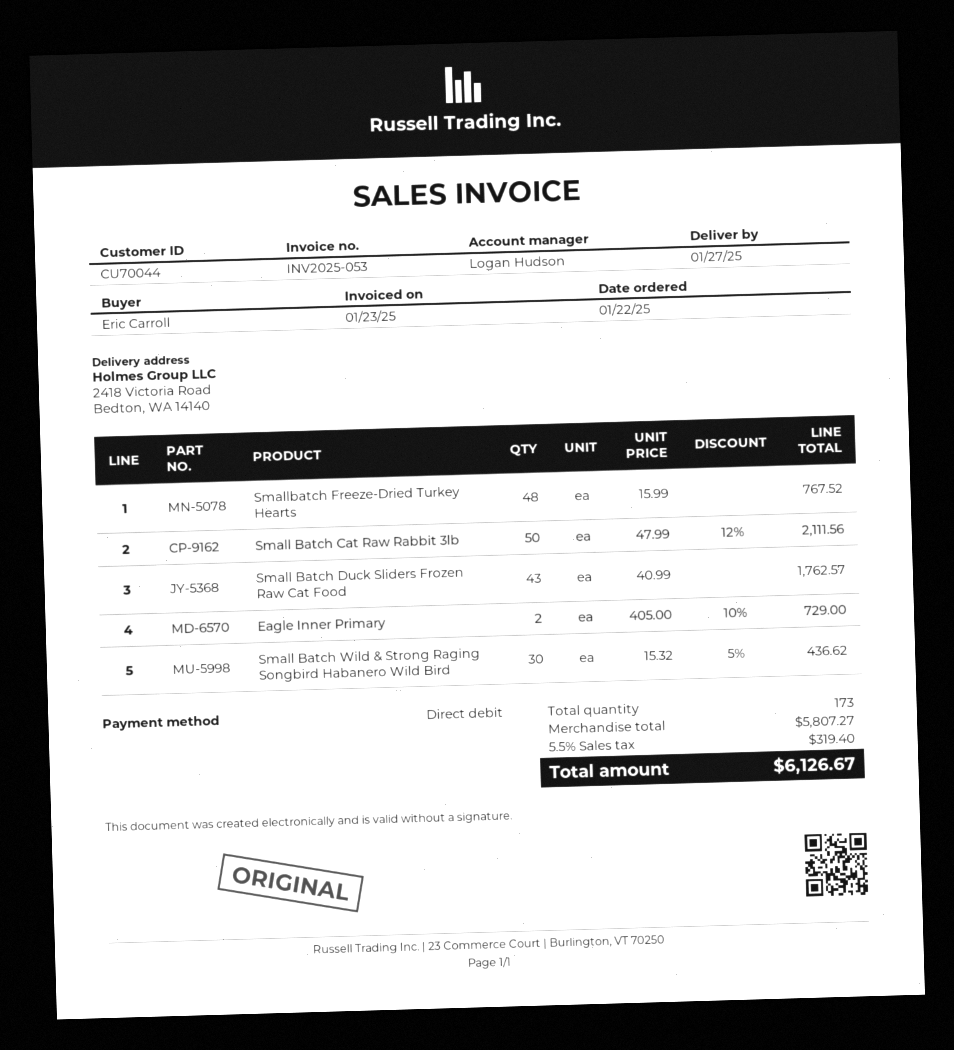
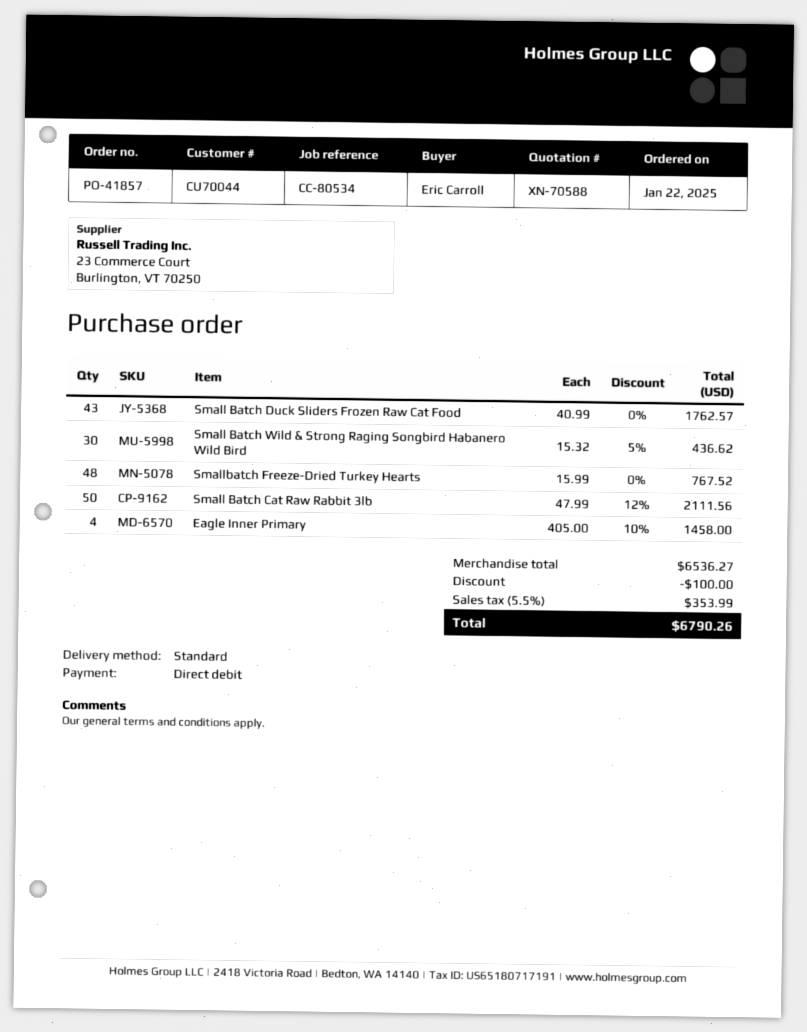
Eagle Inner Primary: 2 x 405.00 - 10% = 729.00 -> 4 x 405.00 - 10% = 1458.00
subtotal: 5807.27 -> 6536.27
discount: none -> 100.00
tax: 5.5% = 319.40 -> 5.5% = 353.99
total: 6126.67 -> 6790.26

